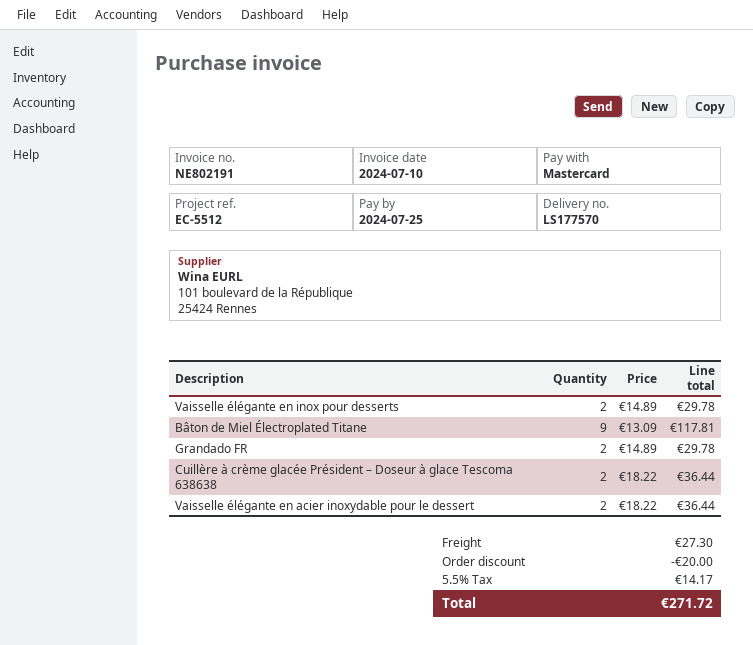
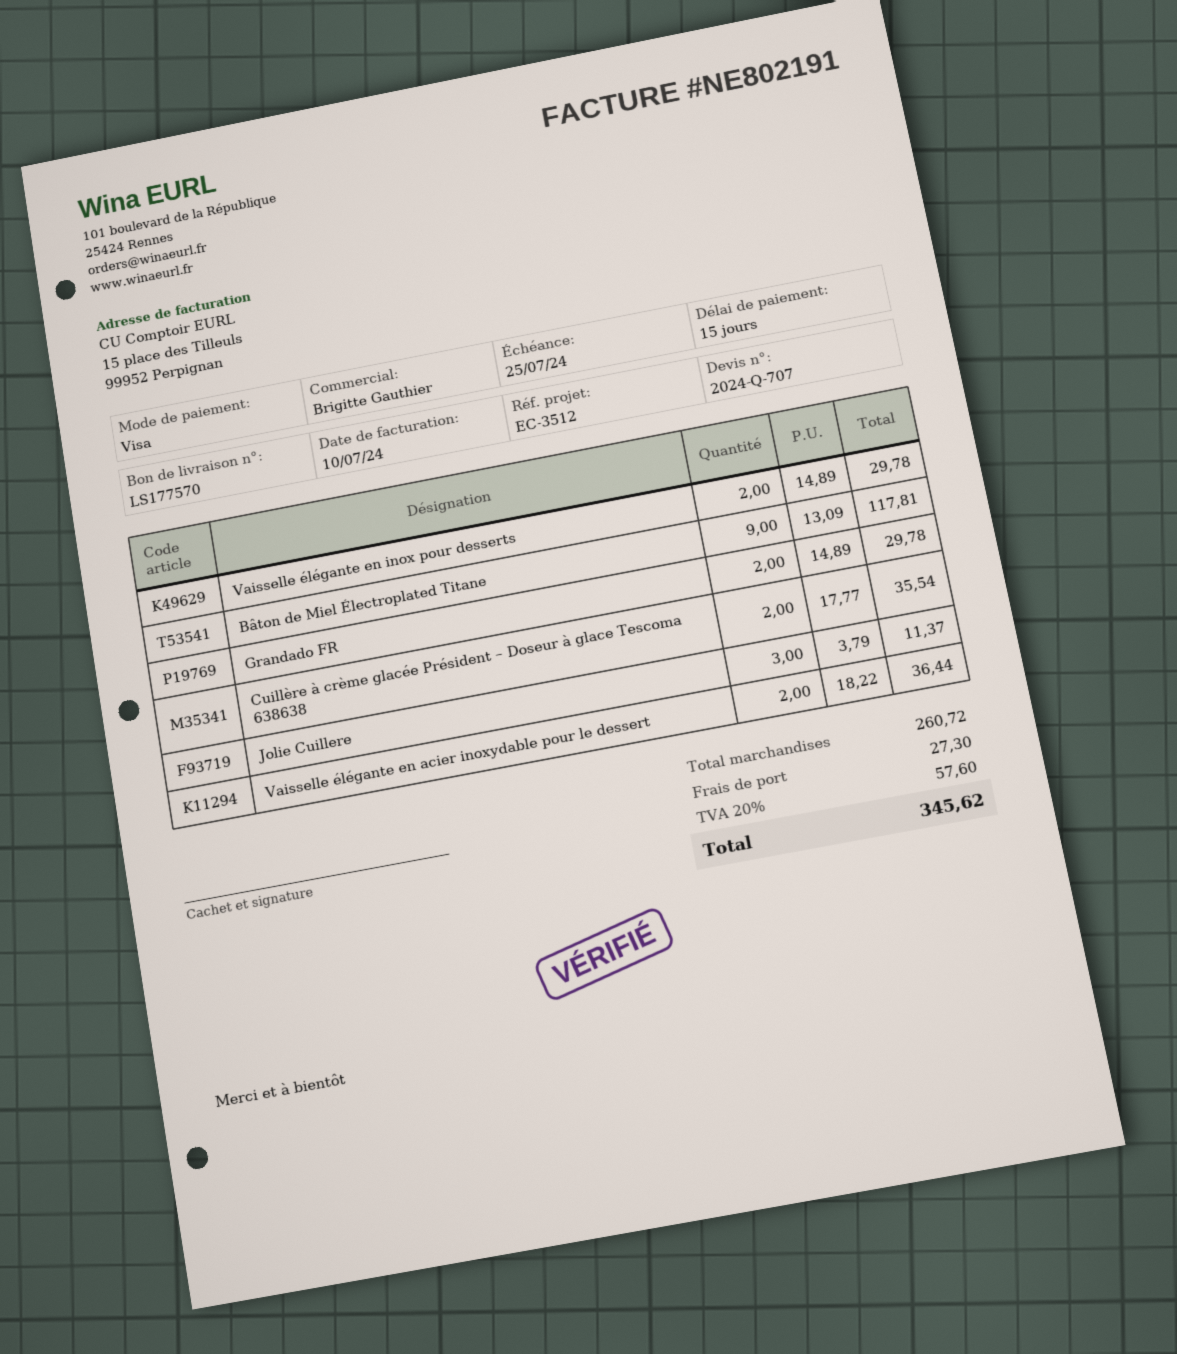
reference: EC-5512 -> EC-3512
payment method: Mastercard -> Visa
Cuillère à crème glacée Président – Doseur à glace Tescoma 638638: 2 x 18.22 = 36.44 -> 2 x 17.77 = 35.54
Jolie Cuillere: none -> 3 x 3.79 = 11.37
discount: 20.00 -> none
tax: 5.5% = 14.17 -> 20% = 57.60
total: 271.72 -> 345.62

